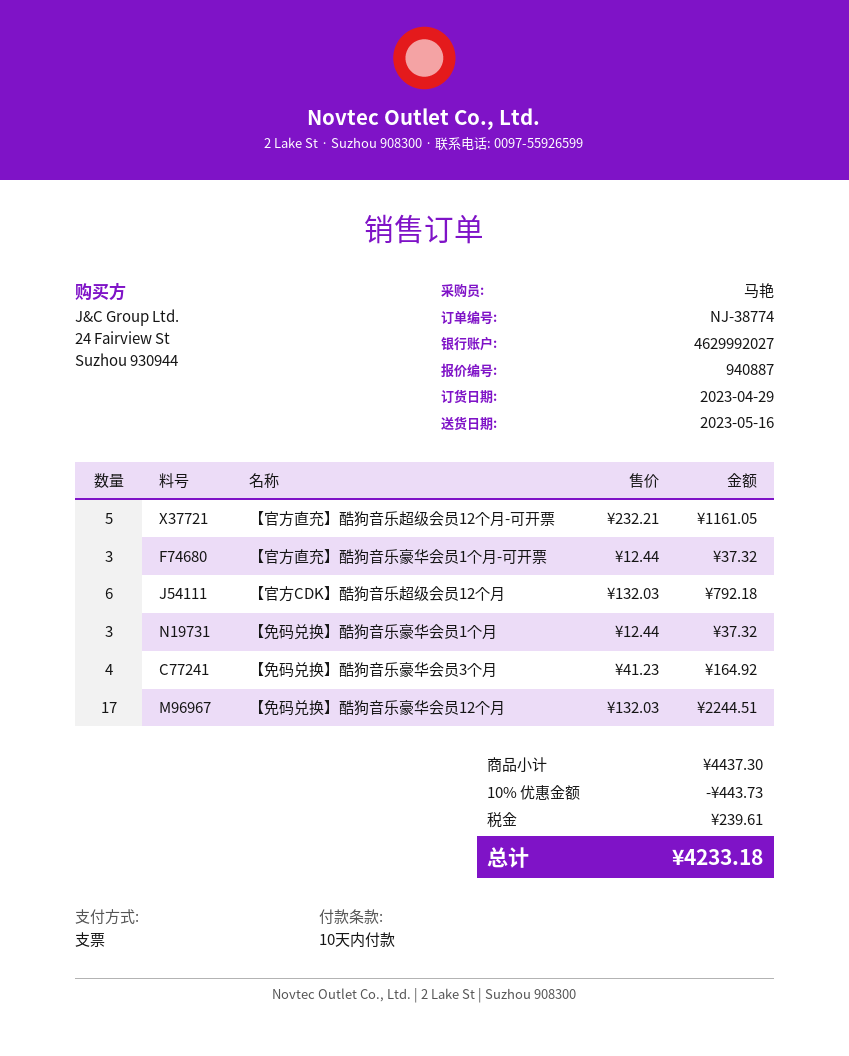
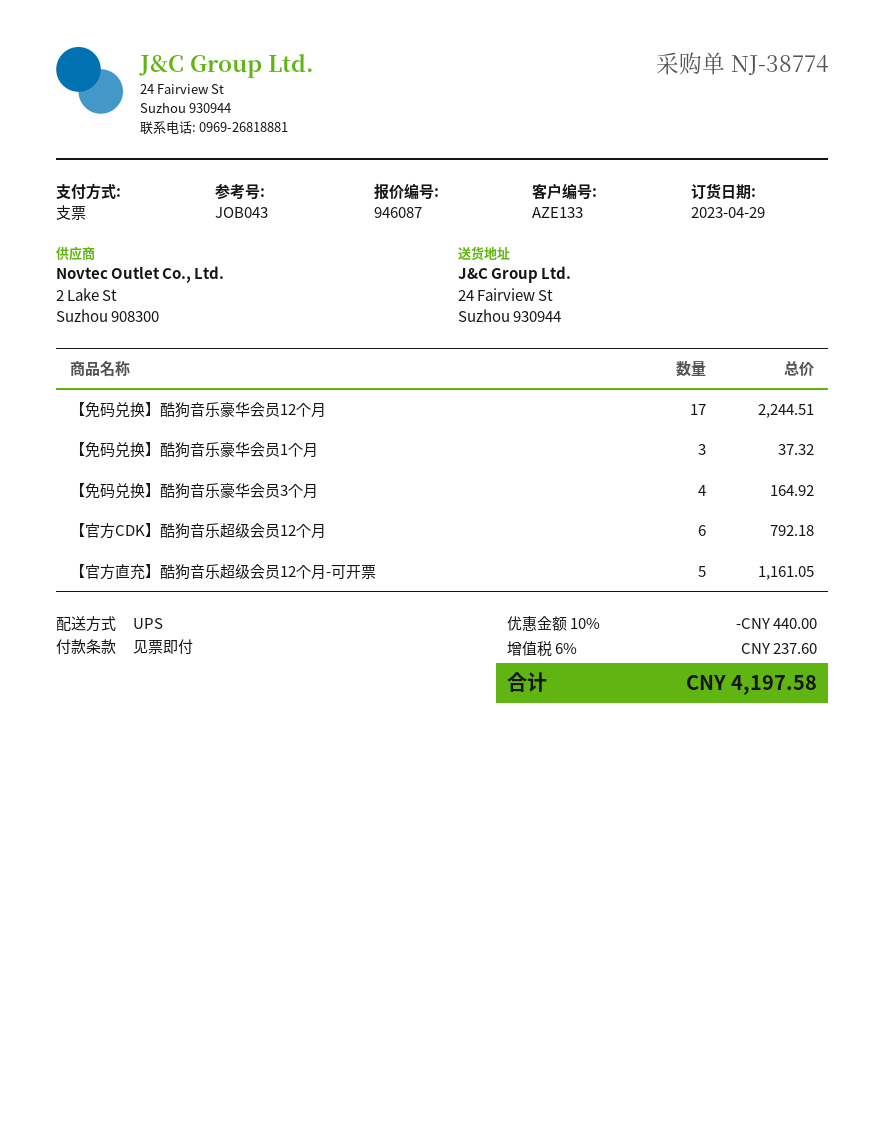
quote number: 940887 -> 946087
payment terms: 10 days -> on receipt
【官方直充】酷狗音乐豪华会员1个月-可开票: 3 for 37.32 -> none
discount: 10% = 443.73 -> 10% = 440.00
tax: 239.61 -> 237.60
total: 4233.18 -> 4197.58

